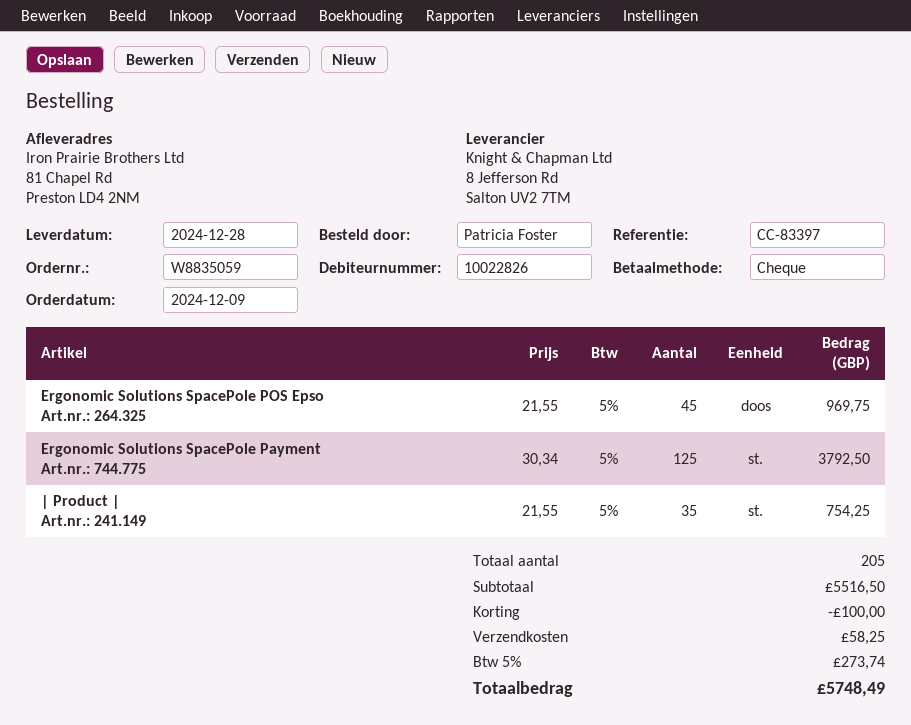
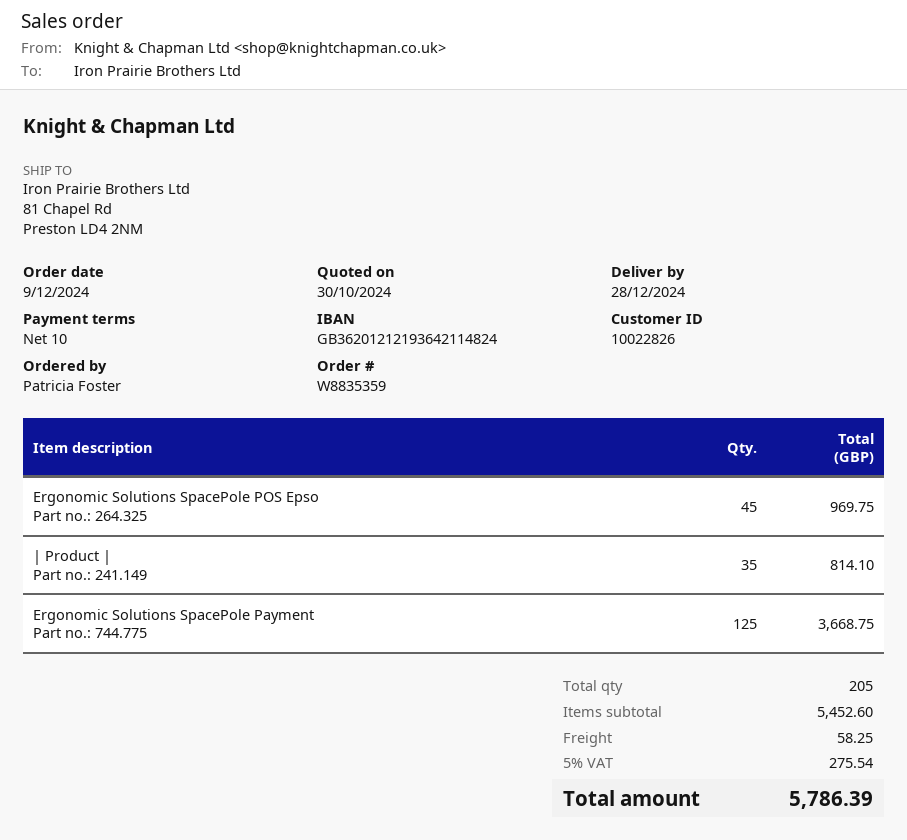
order number: W8835059 -> W8835359
Ergonomic Solutions SpacePole Payment: 125 for 3792.50 -> 125 for 3668.75
| Product |: 35 for 754.25 -> 35 for 814.10
subtotal: 5516.50 -> 5452.60
discount: 100.00 -> none
tax: 5% = 273.74 -> 5% = 275.54
total: 5748.49 -> 5786.39

